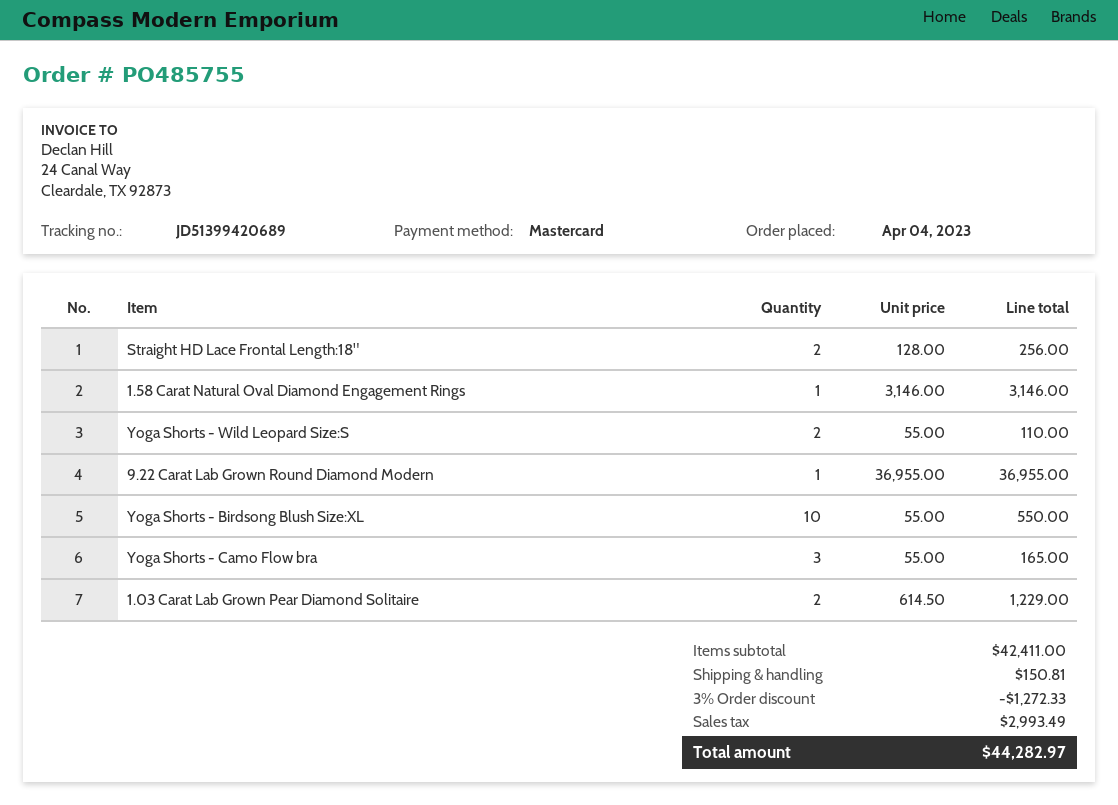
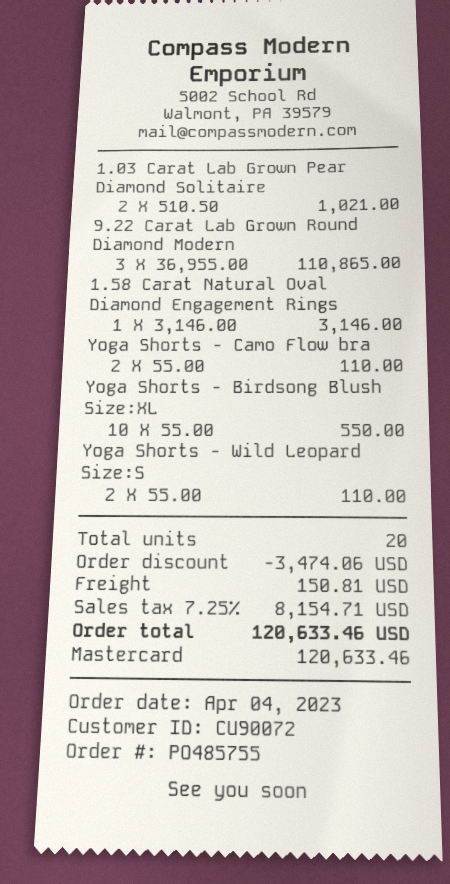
Straight HD Lace Frontal Length:18": 2 x 128.00 = 256.00 -> none
9.22 Carat Lab Grown Round Diamond Modern: 1 x 36955.00 = 36955.00 -> 3 x 36955.00 = 110865.00
Yoga Shorts - Camo Flow bra: 3 x 55.00 = 165.00 -> 2 x 55.00 = 110.00
1.03 Carat Lab Grown Pear Diamond Solitaire: 2 x 614.50 = 1229.00 -> 2 x 510.50 = 1021.00
discount: 1272.33 -> 3474.06
tax: 2993.49 -> 8154.71
total: 44282.97 -> 120633.46

